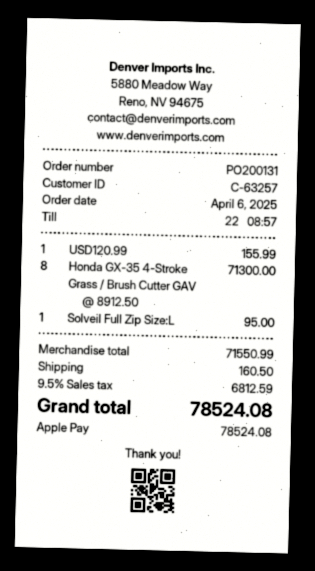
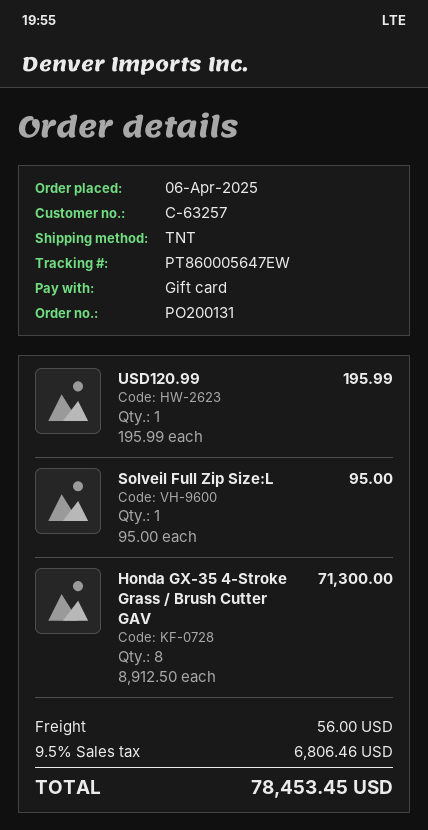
payment method: Apple Pay -> gift card
USD120.99: 1 x 155.99 = 155.99 -> 1 x 195.99 = 195.99
shipping: 160.50 -> 56.00
tax: 9.5% = 6812.59 -> 9.5% = 6806.46
total: 78524.08 -> 78453.45

